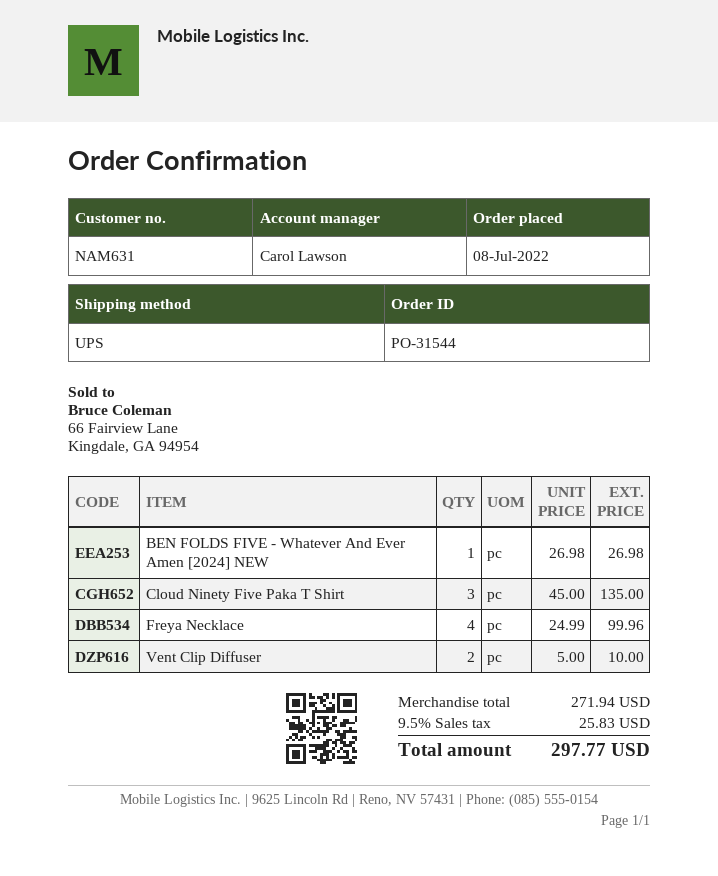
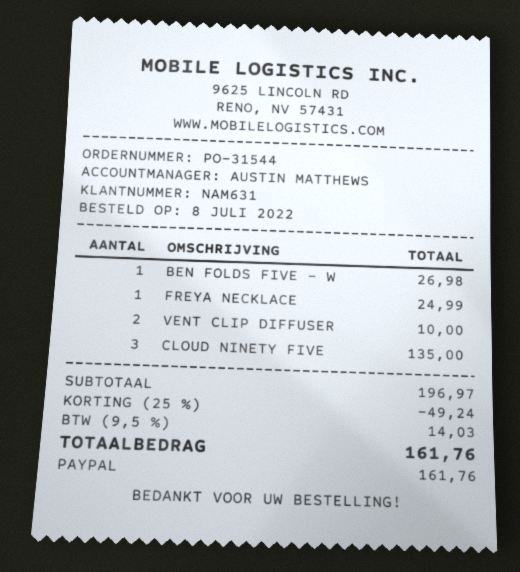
sales rep: Carol Lawson -> AUSTIN MATTHEWS
Freya Necklace: 4 for 99.96 -> 1 for 24.99
subtotal: 271.94 -> 196.97
discount: none -> 25% = 49.24
tax: 9.5% = 25.83 -> 9.5% = 14.03
total: 297.77 -> 161.76

